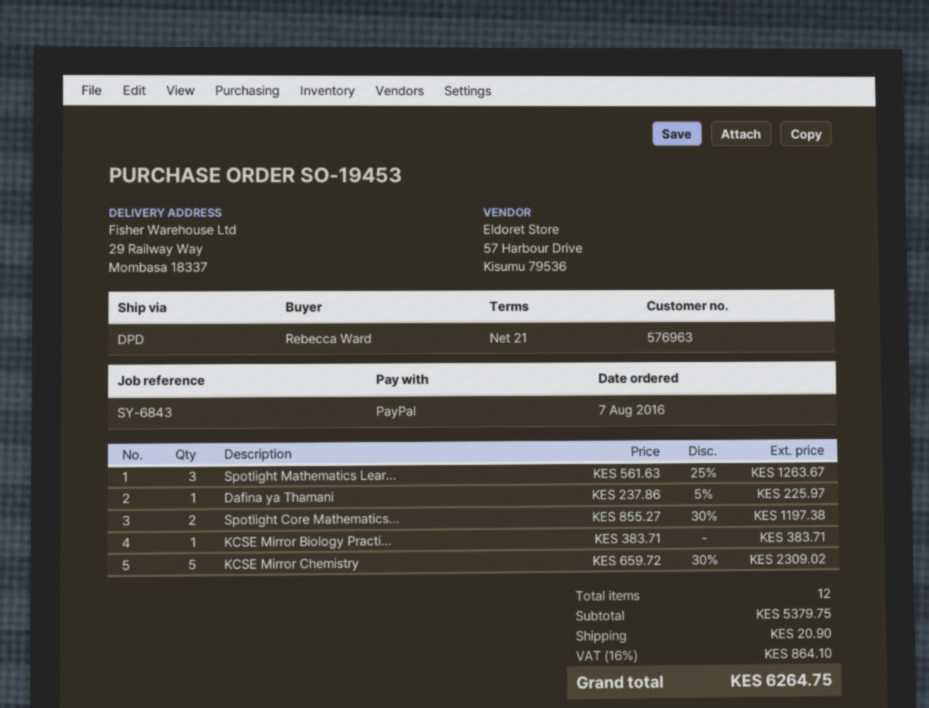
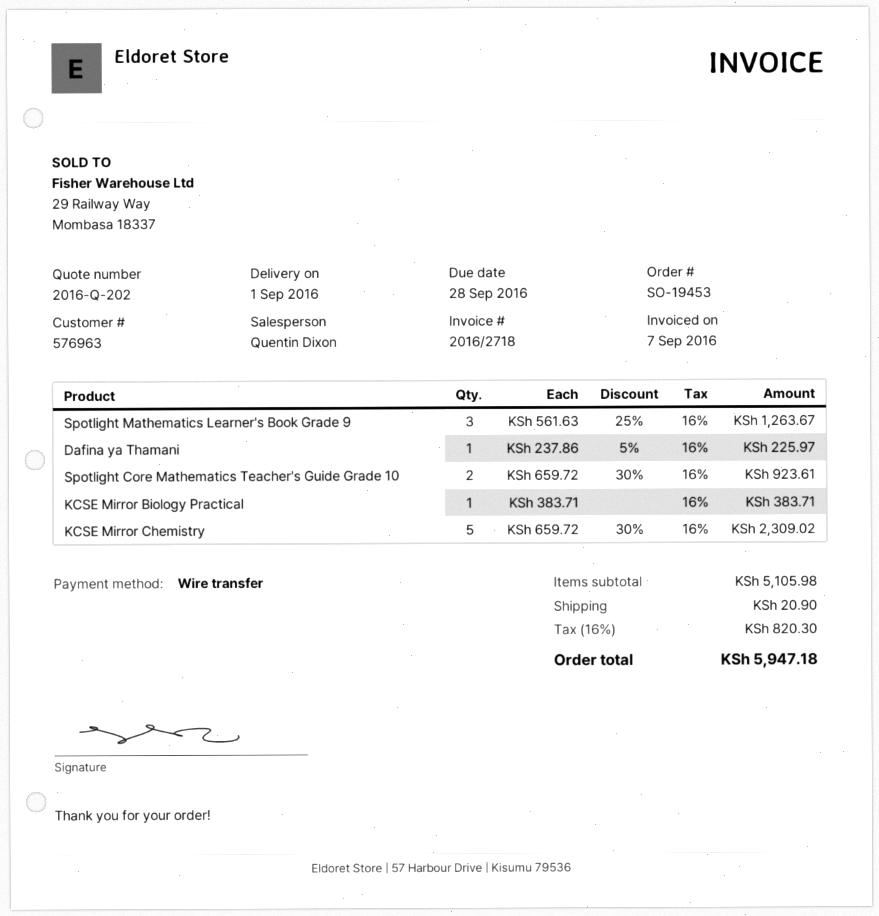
payment method: PayPal -> bank transfer
Spotlight Core Mathematics...: 2 x 855.27 - 30% = 1197.38 -> 2 x 659.72 - 30% = 923.61
subtotal: 5379.75 -> 5105.98
tax: 16% = 864.10 -> 16% = 820.30
total: 6264.75 -> 5947.18

